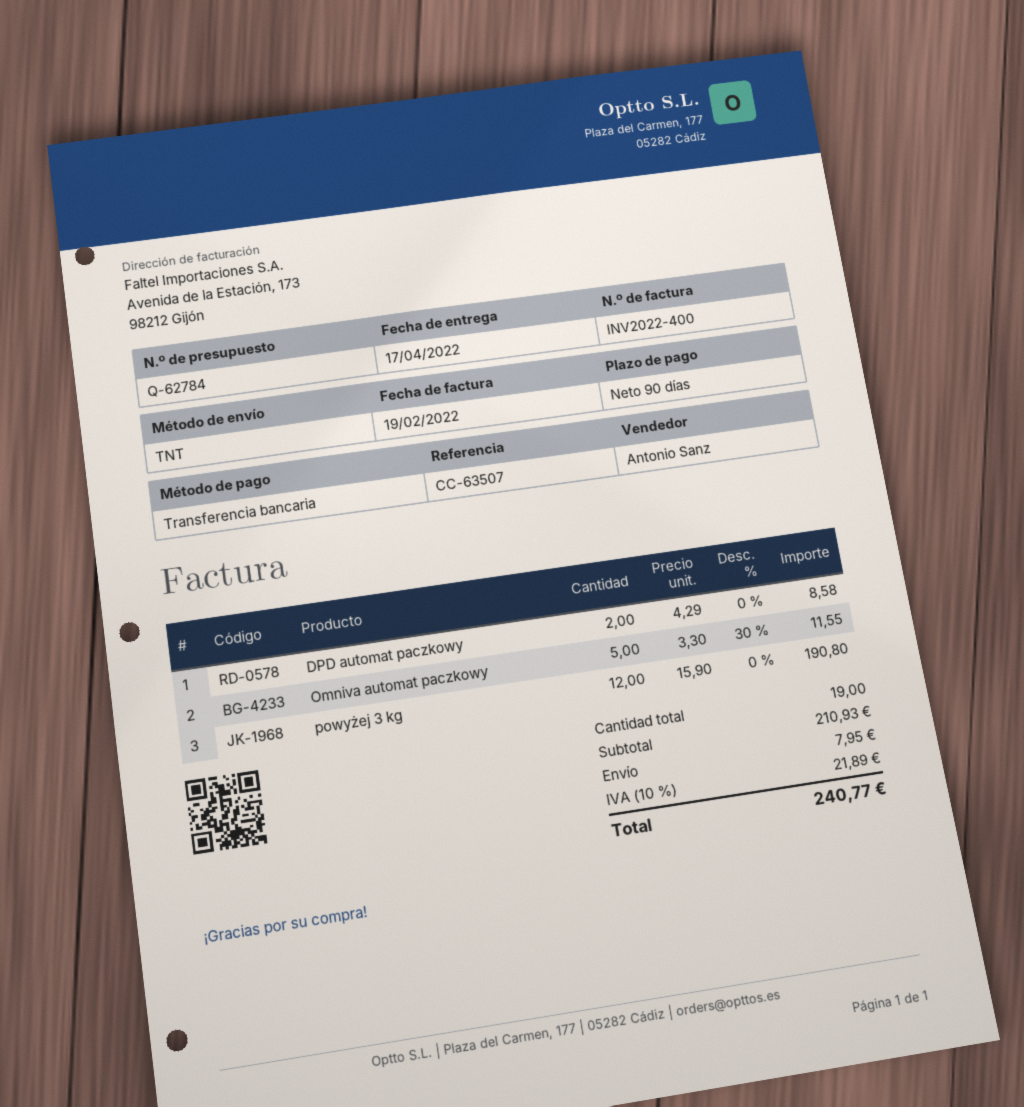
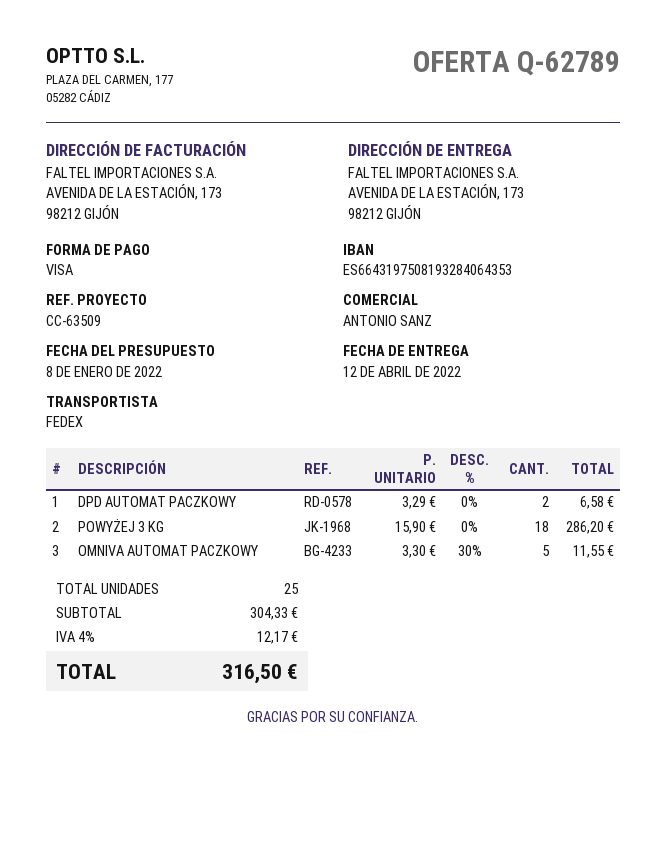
quote number: Q-62784 -> Q-62789
delivery date: 2022-04-17 -> 2022-04-12
reference: CC-63507 -> CC-63509
payment method: bank transfer -> Visa
shipping method: TNT -> FedEx
DPD automat paczkowy: 2 x 4.29 = 8.58 -> 2 x 3.29 = 6.58
powyżej 3 kg: 12 x 15.90 = 190.80 -> 18 x 15.90 = 286.20
total quantity: 19 -> 25
subtotal: 210.93 -> 304.33
shipping: 7.95 -> none
tax: 10% = 21.89 -> 4% = 12.17
total: 240.77 -> 316.50

